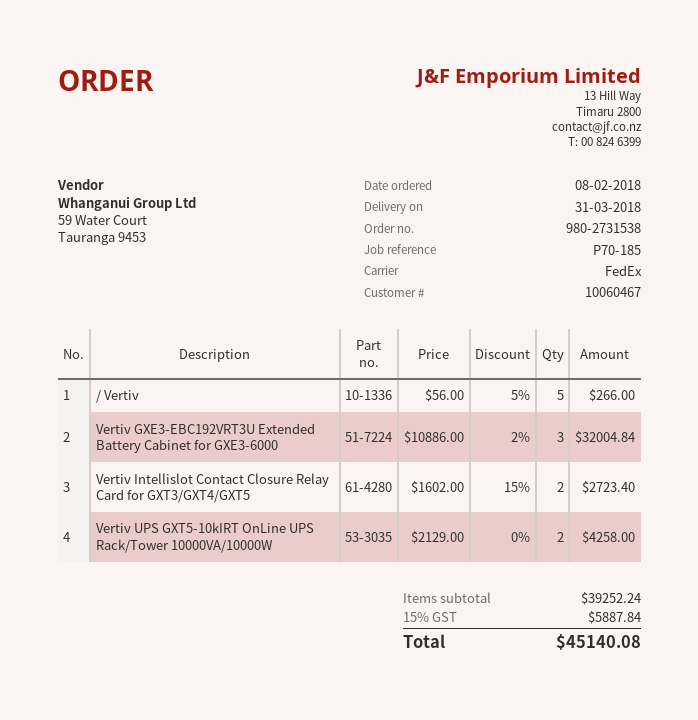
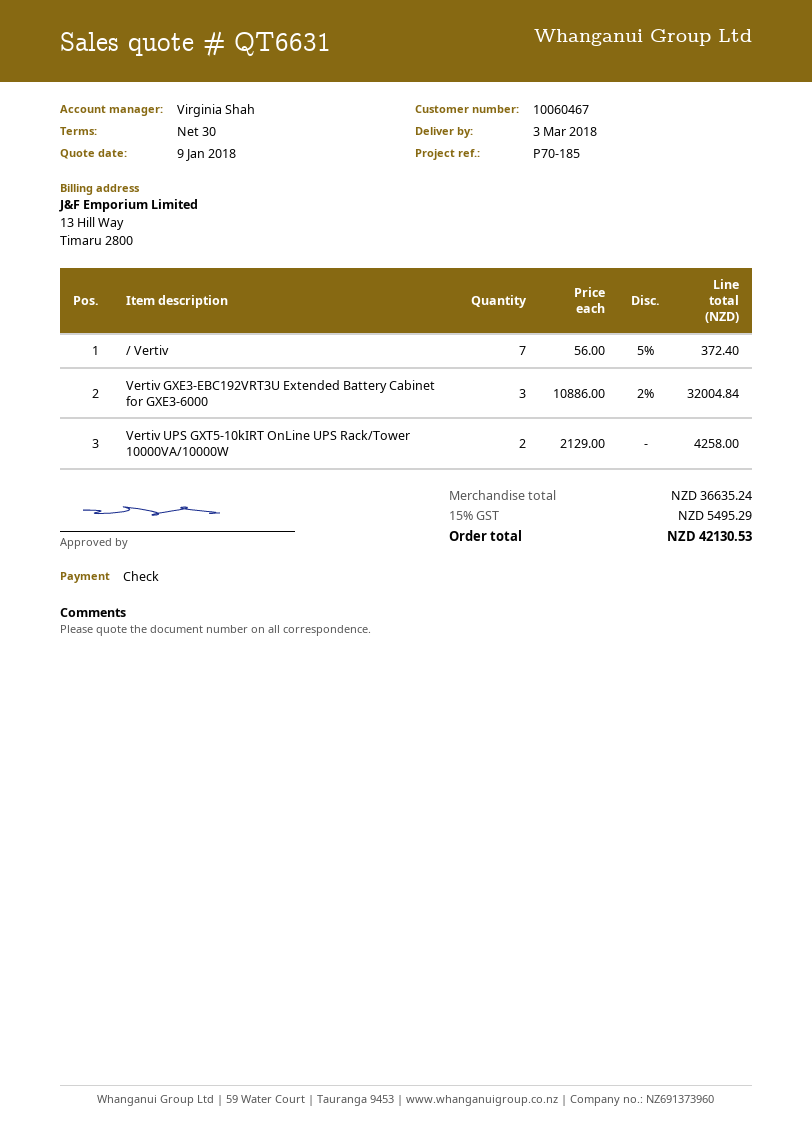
delivery date: 2018-03-31 -> 2018-03-03
/ Vertiv: 5 x 56.00 - 5% = 266.00 -> 7 x 56.00 - 5% = 372.40
Vertiv Intellislot Contact Closure Relay Card for GXT3/GXT4/GXT5: 2 x 1602.00 - 15% = 2723.40 -> none
subtotal: 39252.24 -> 36635.24
tax: 15% = 5887.84 -> 15% = 5495.29
total: 45140.08 -> 42130.53

